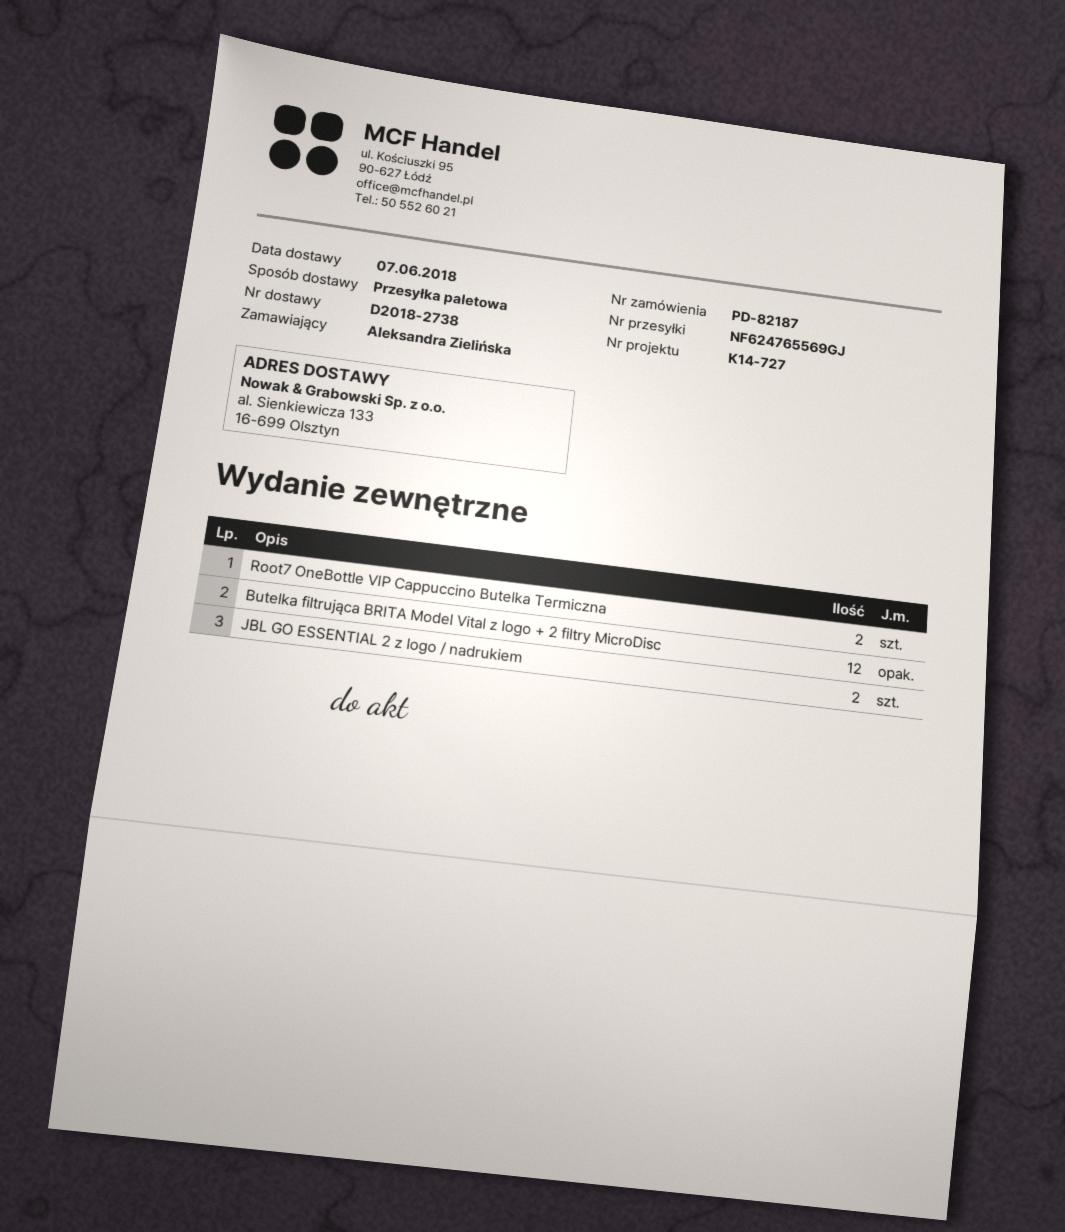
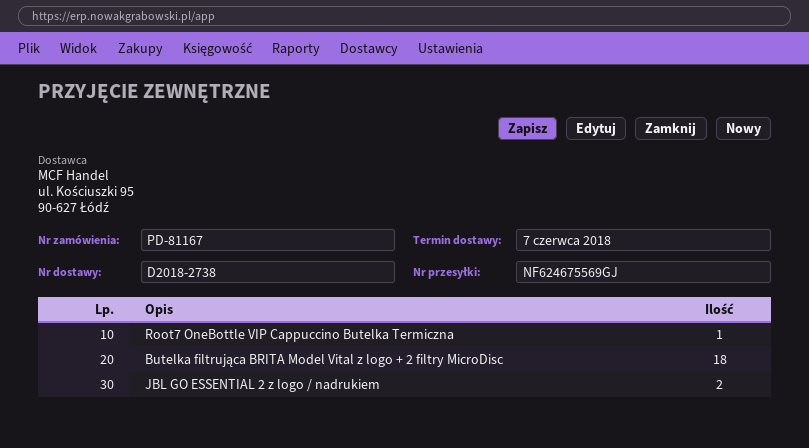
order number: PD-82187 -> PD-81167
tracking number: NF624765569GJ -> NF624675569GJ
Root7 OneBottle VIP Cappuccino Butelka Termiczna: 2 -> 1
Butelka filtrująca BRITA Model Vital z logo + 2 filtry MicroDisc: 12 -> 18

